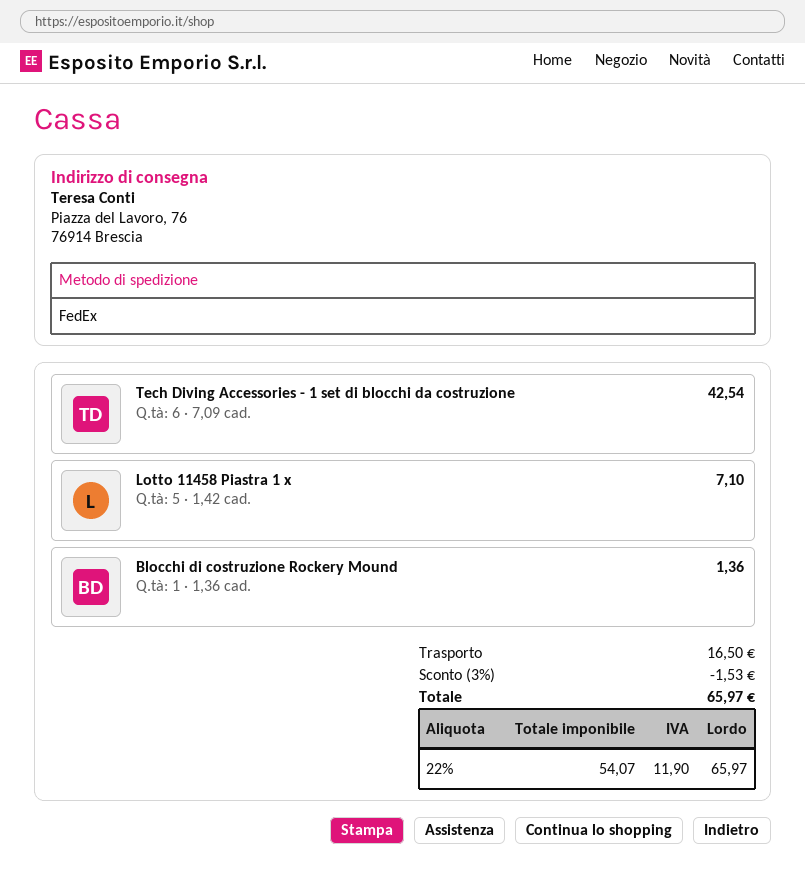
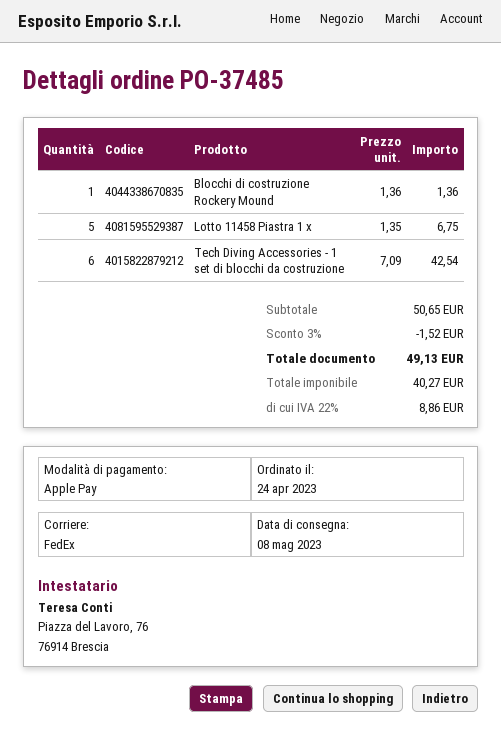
Lotto 11458 Piastra 1 x: 5 x 1.42 = 7.10 -> 5 x 1.35 = 6.75
discount: 3% = 1.53 -> 3% = 1.52
shipping: 16.50 -> none
net: 54.07 -> 40.27
tax: 22% = 11.90 -> 22% = 8.86
total: 65.97 -> 49.13

